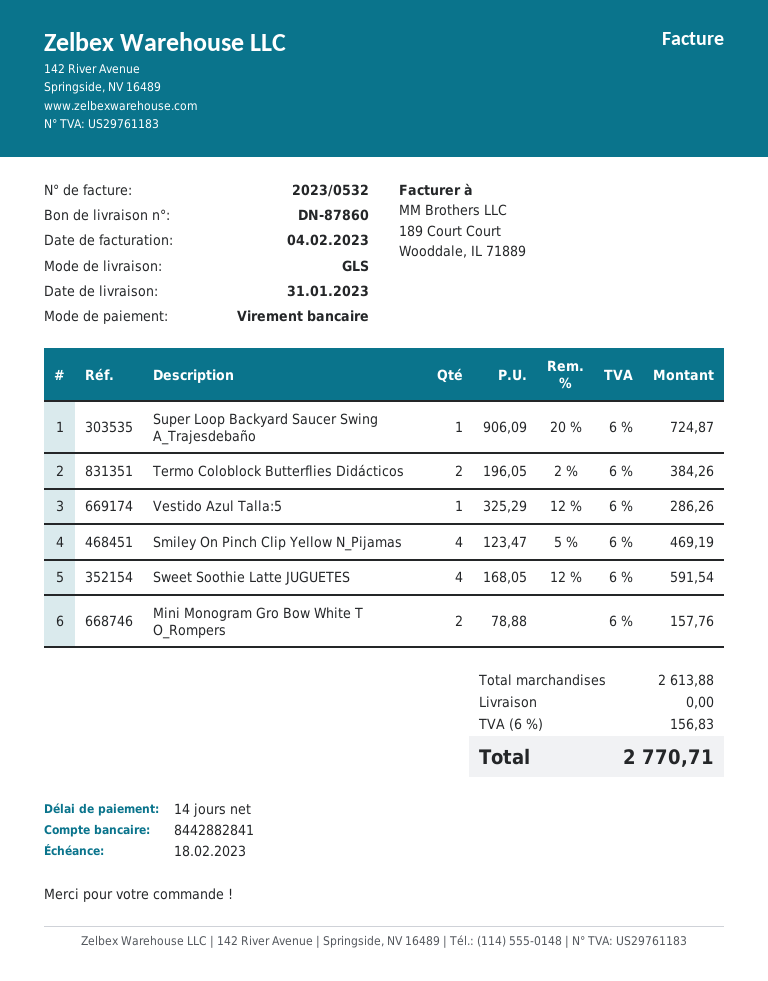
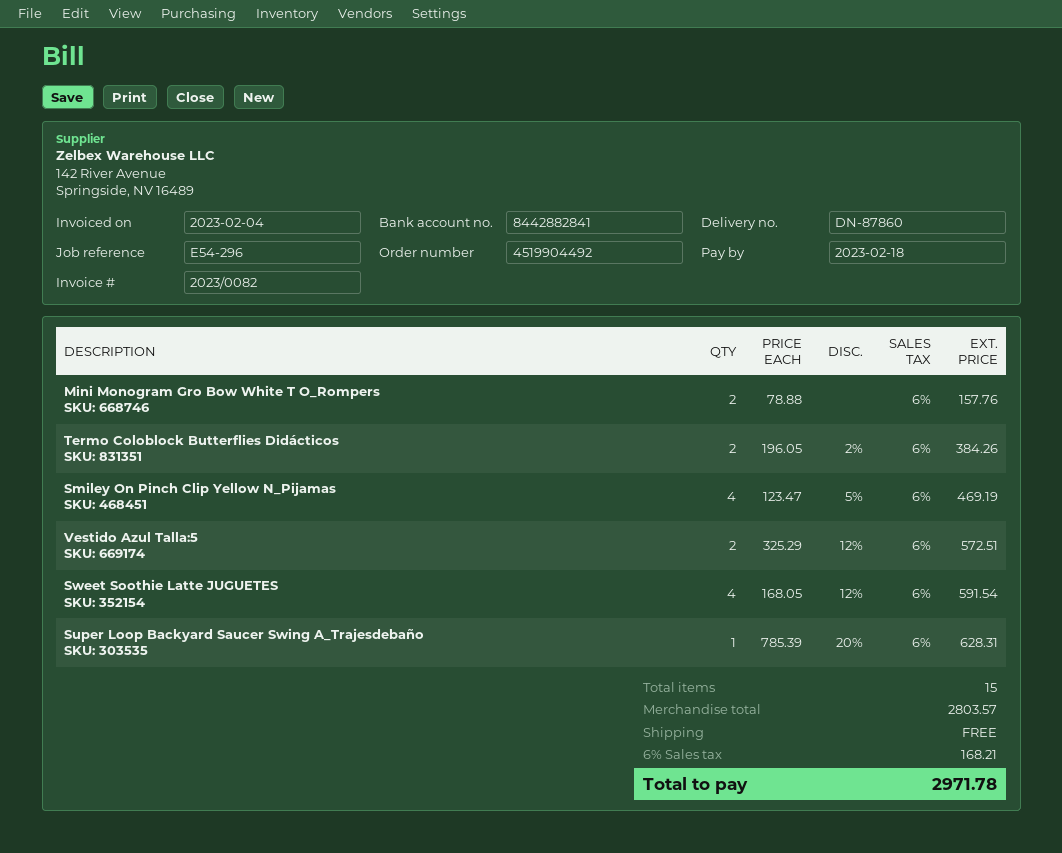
invoice number: 2023/0532 -> 2023/0082
Super Loop Backyard Saucer Swing A_Trajesdebaño: 1 x 906.09 - 20% = 724.87 -> 1 x 785.39 - 20% = 628.31
Vestido Azul Talla:5: 1 x 325.29 - 12% = 286.26 -> 2 x 325.29 - 12% = 572.51
subtotal: 2613.88 -> 2803.57
tax: 6% = 156.83 -> 6% = 168.21
total: 2770.71 -> 2971.78

